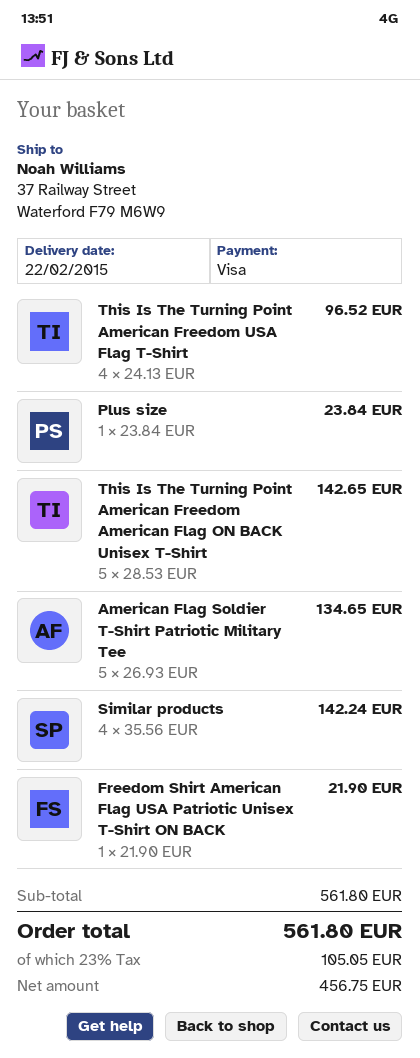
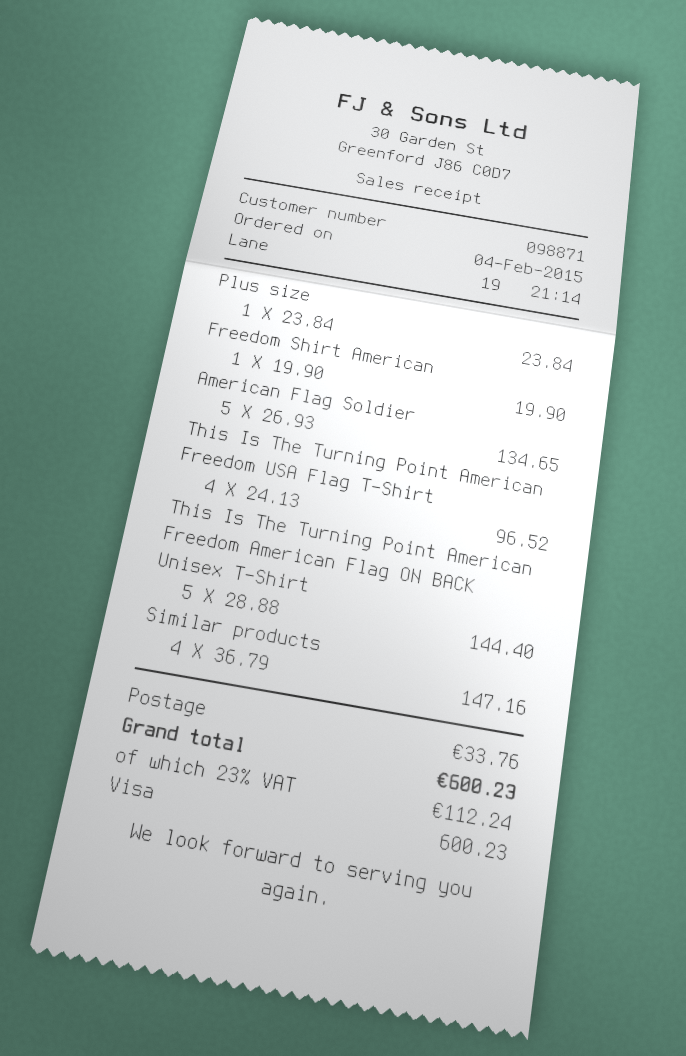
This Is The Turning Point American Freedom American Flag ON BACK Unisex T-Shirt: 5 x 28.53 = 142.65 -> 5 x 28.88 = 144.40
Similar products: 4 x 35.56 = 142.24 -> 4 x 36.79 = 147.16
Freedom Shirt American Flag USA Patriotic Unisex T-Shirt ON BACK: 1 x 21.90 = 21.90 -> 1 x 19.90 = 19.90
shipping: none -> 33.76
tax: 23% = 105.05 -> 23% = 112.24
total: 561.80 -> 600.23

